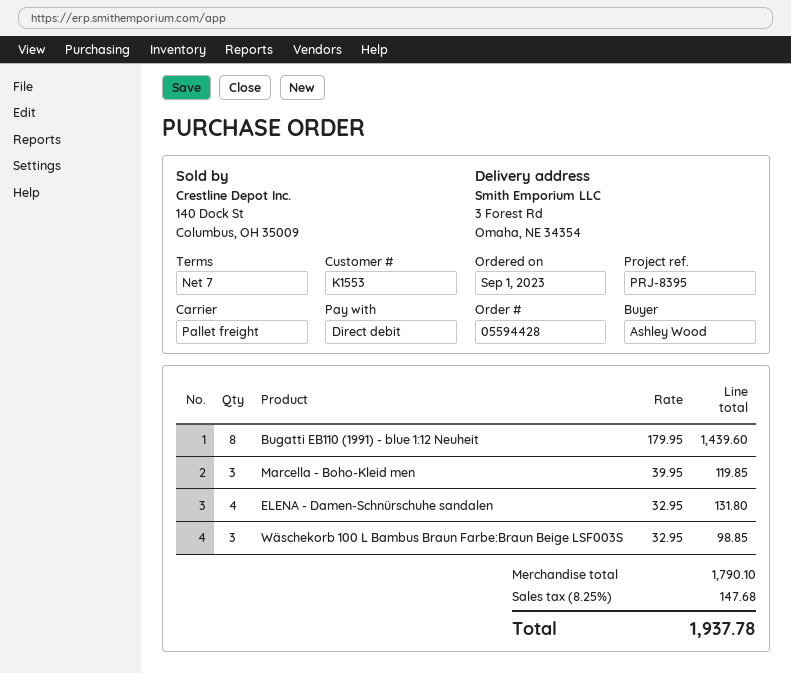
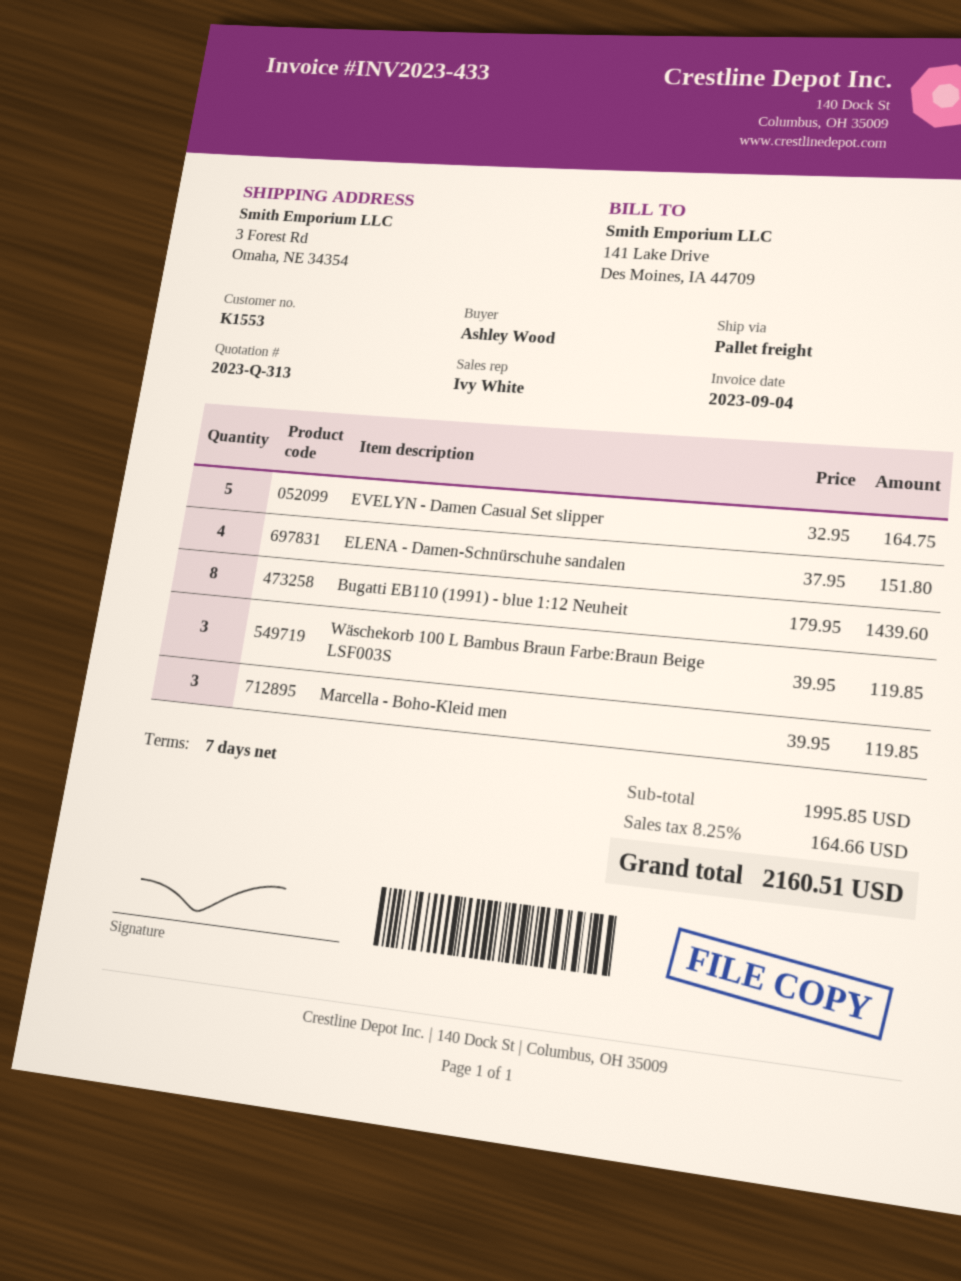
ELENA - Damen-Schnürschuhe sandalen: 4 x 32.95 = 131.80 -> 4 x 37.95 = 151.80
Wäschekorb 100 L Bambus Braun Farbe:Braun Beige LSF003S: 3 x 32.95 = 98.85 -> 3 x 39.95 = 119.85
EVELYN - Damen Casual Set slipper: none -> 5 x 32.95 = 164.75
subtotal: 1790.10 -> 1995.85
tax: 8.25% = 147.68 -> 8.25% = 164.66
total: 1937.78 -> 2160.51

